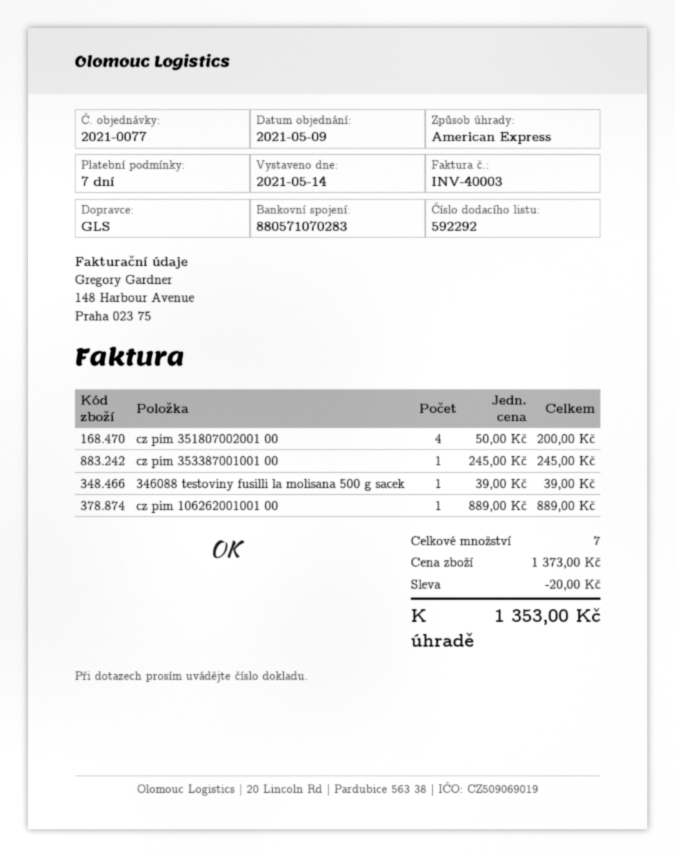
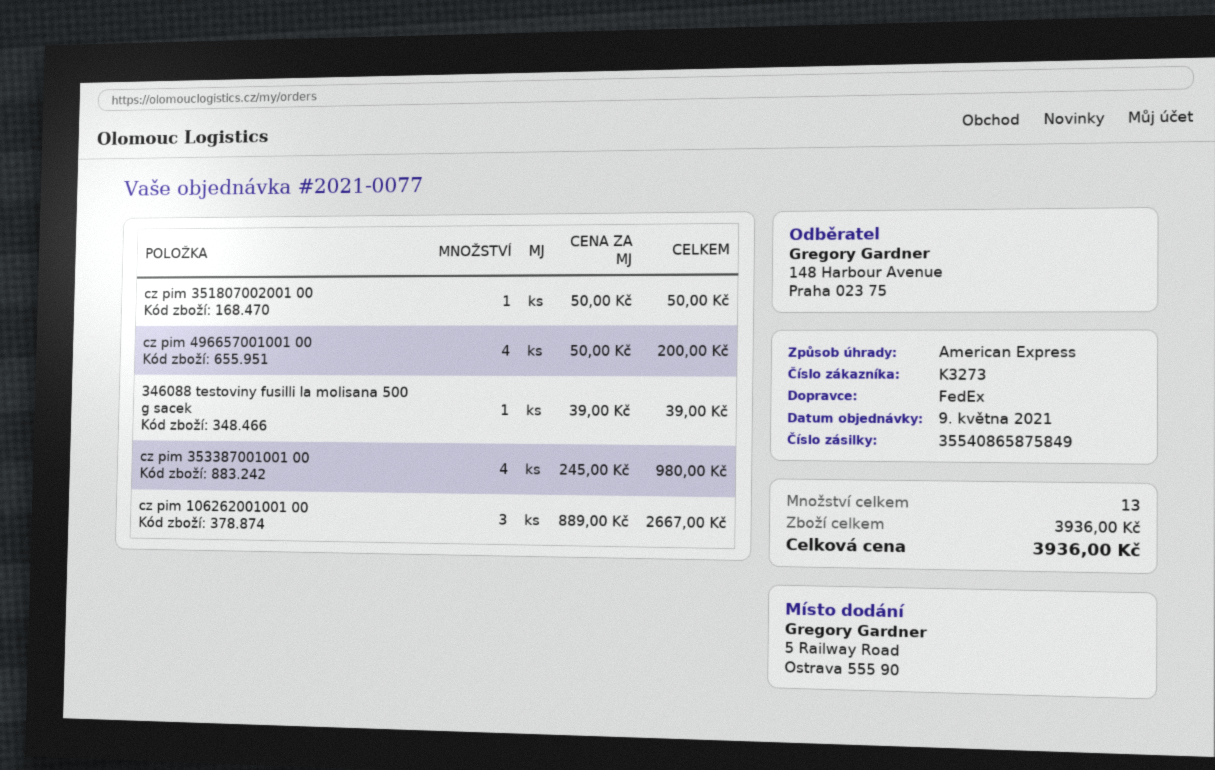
shipping method: GLS -> FedEx
cz pim 351807002001 00: 4 x 50.00 = 200.00 -> 1 x 50.00 = 50.00
cz pim 353387001001 00: 1 x 245.00 = 245.00 -> 4 x 245.00 = 980.00
cz pim 106262001001 00: 1 x 889.00 = 889.00 -> 3 x 889.00 = 2667.00
cz pim 496657001001 00: none -> 4 x 50.00 = 200.00
total quantity: 7 -> 13
subtotal: 1373.00 -> 3936.00
discount: 20.00 -> none
total: 1353.00 -> 3936.00

